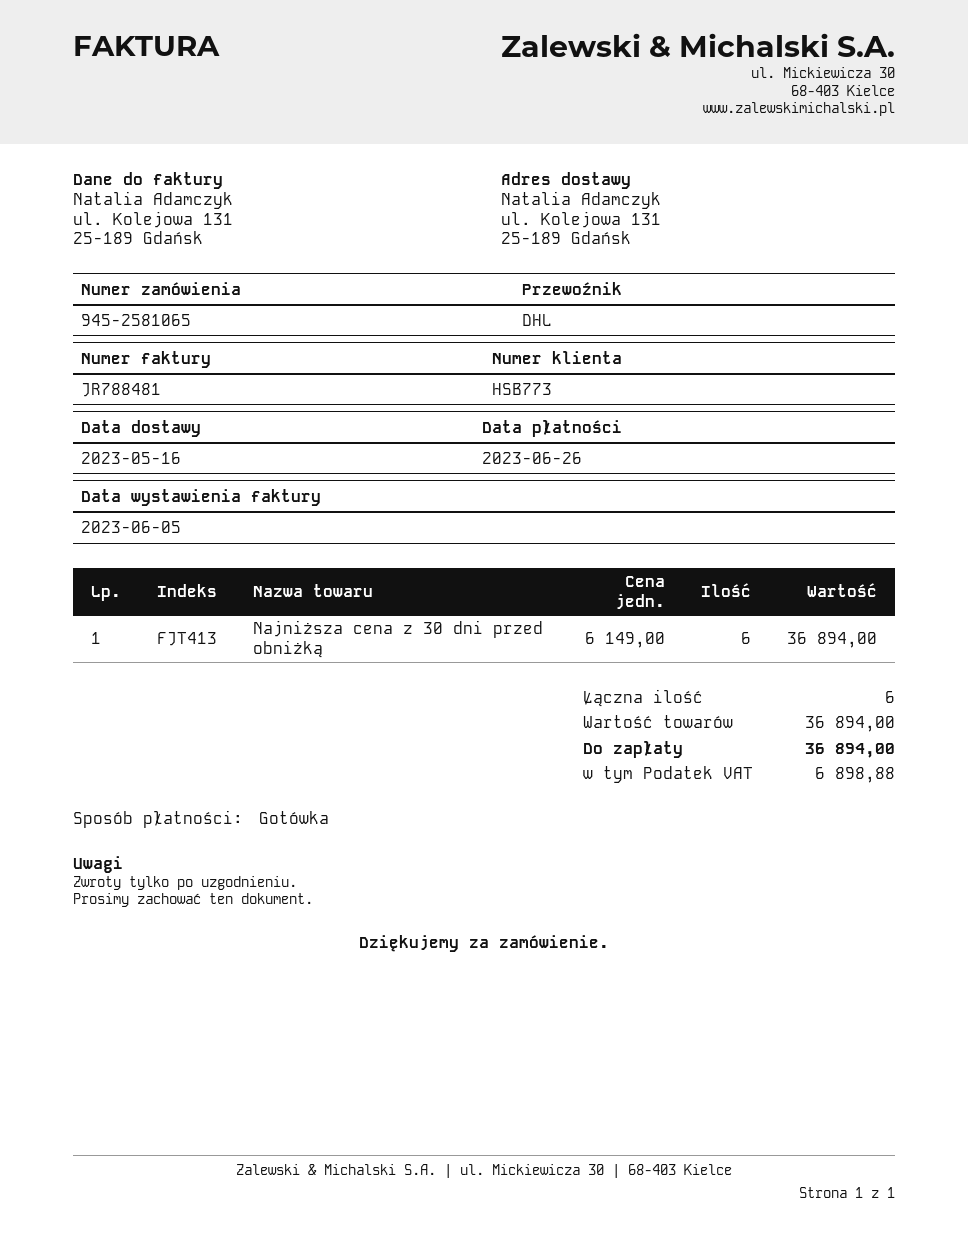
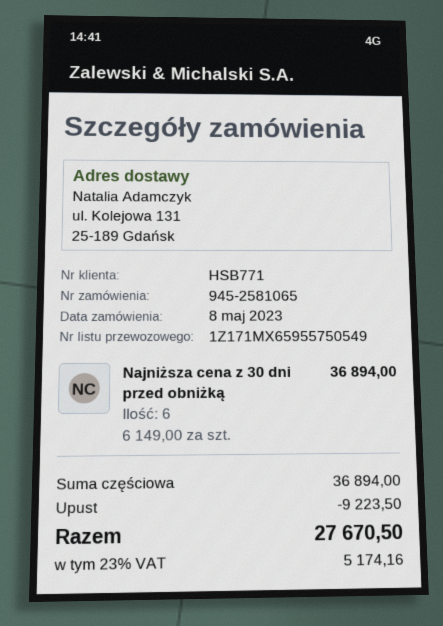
customer number: HSB773 -> HSB771
discount: none -> 9223.50
tax: 6898.88 -> 5174.16
total: 36894.00 -> 27670.50

